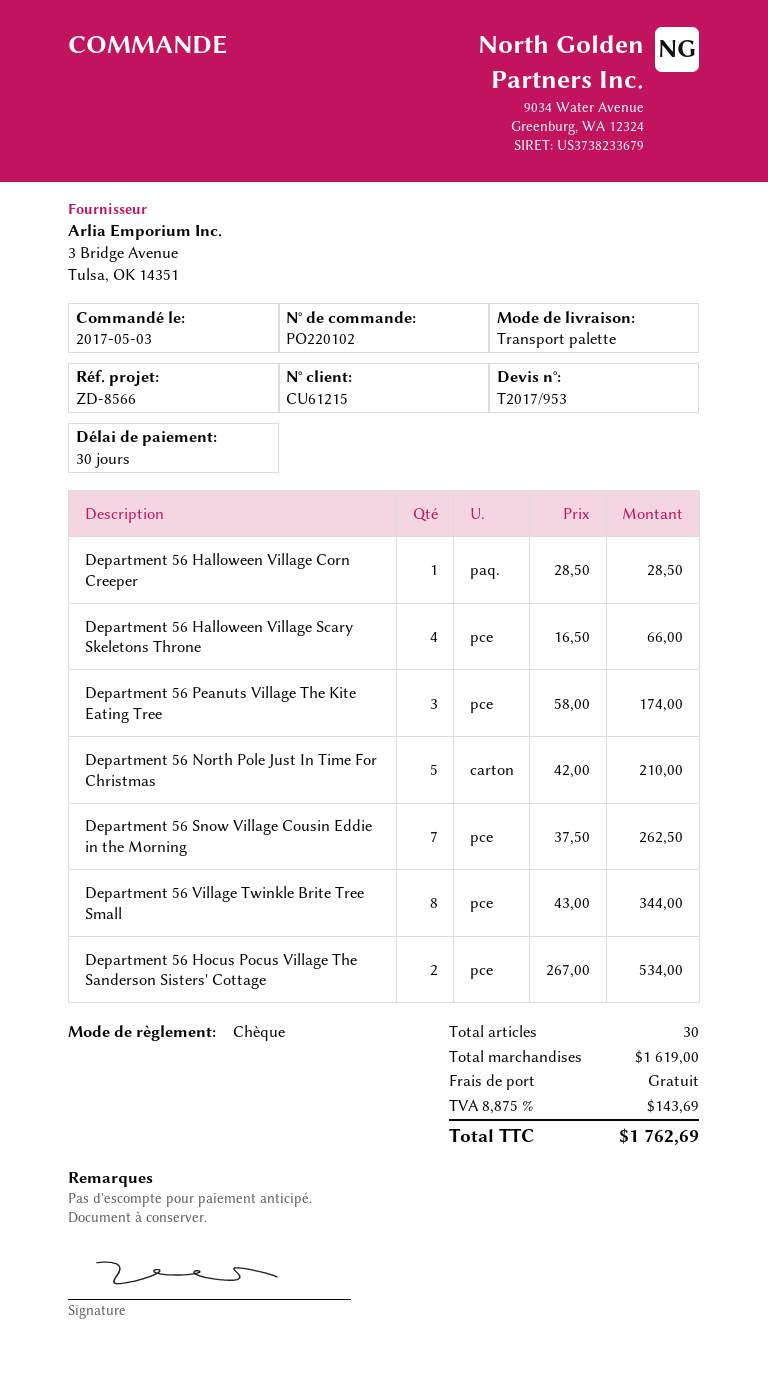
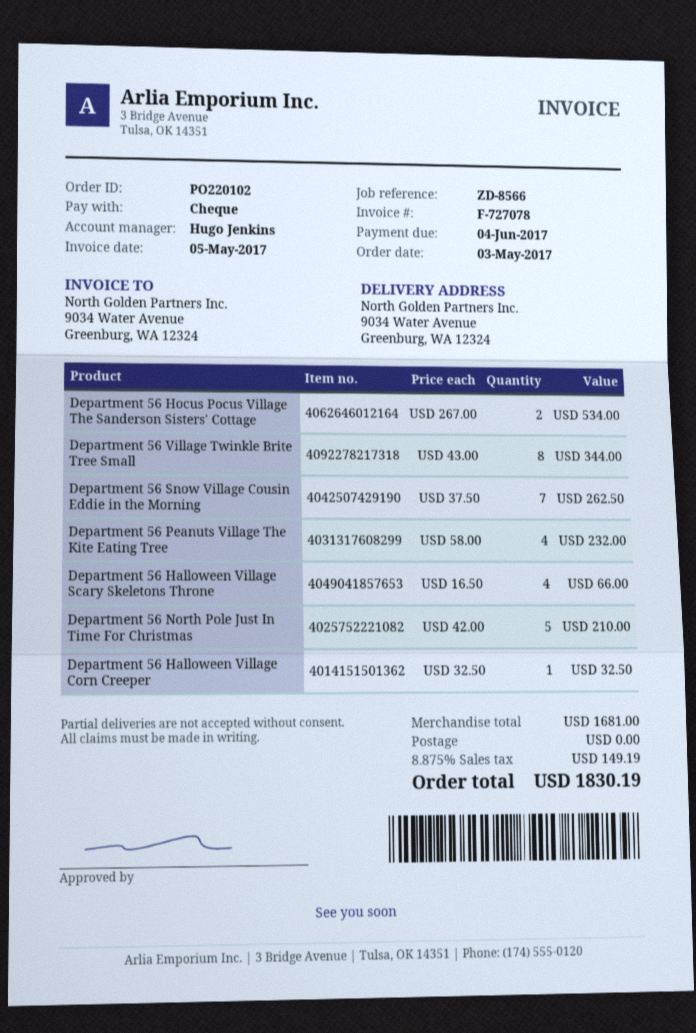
Department 56 Halloween Village Corn Creeper: 1 x 28.50 = 28.50 -> 1 x 32.50 = 32.50
Department 56 Peanuts Village The Kite Eating Tree: 3 x 58.00 = 174.00 -> 4 x 58.00 = 232.00
subtotal: 1619.00 -> 1681.00
tax: 8.875% = 143.69 -> 8.875% = 149.19
total: 1762.69 -> 1830.19

